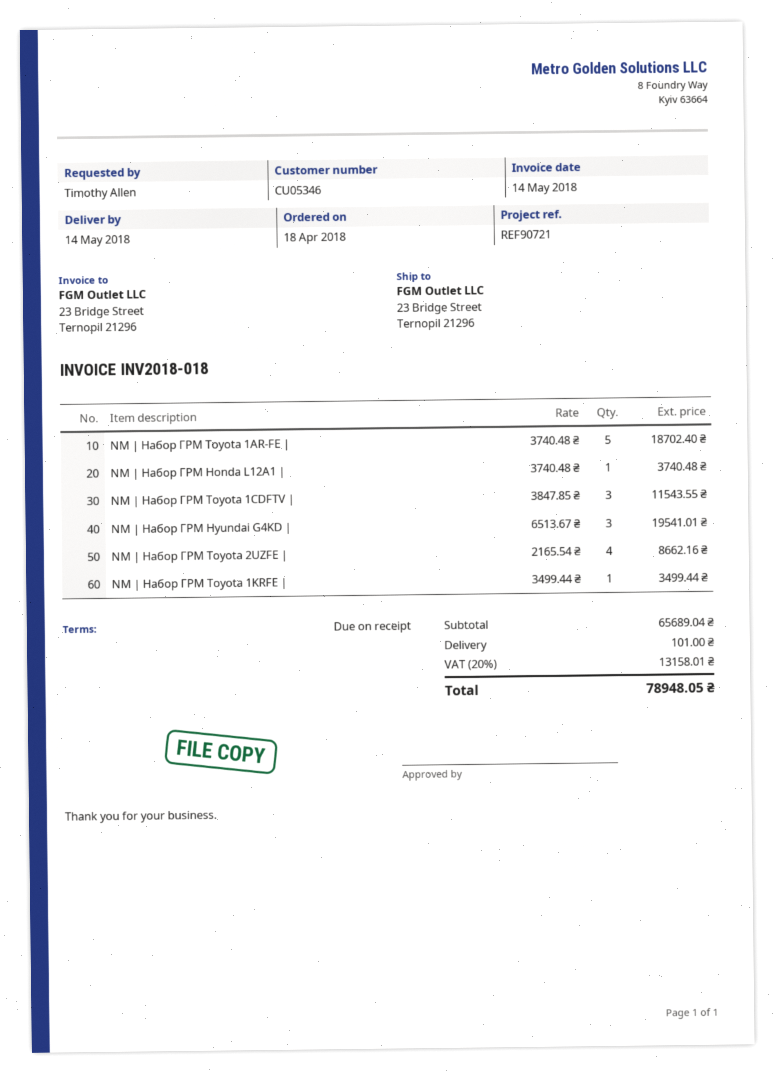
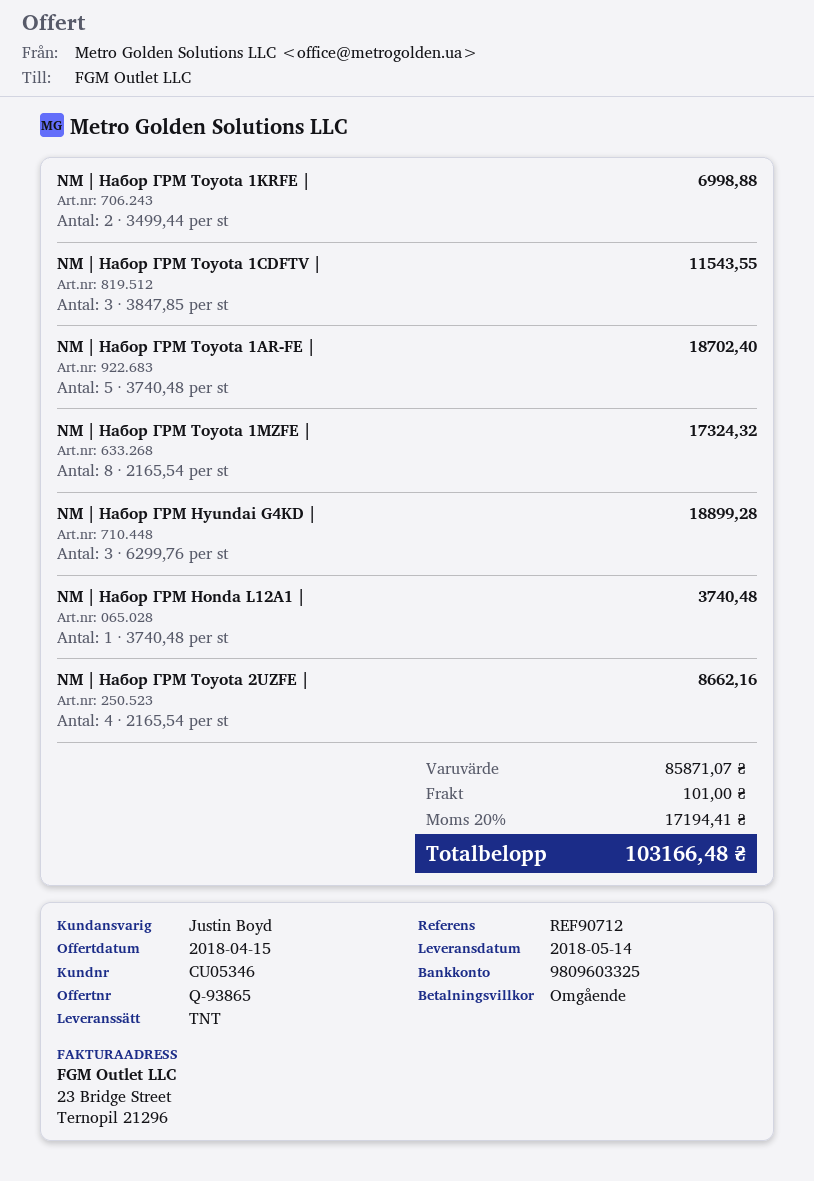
reference: REF90721 -> REF90712
NM | Набор ГРМ Hyundai G4KD |: 3 x 6513.67 = 19541.01 -> 3 x 6299.76 = 18899.28
NM | Набор ГРМ Toyota 1KRFE |: 1 x 3499.44 = 3499.44 -> 2 x 3499.44 = 6998.88
NM | Набор ГРМ Toyota 1MZFE |: none -> 8 x 2165.54 = 17324.32
subtotal: 65689.04 -> 85871.07
tax: 20% = 13158.01 -> 20% = 17194.41
total: 78948.05 -> 103166.48

